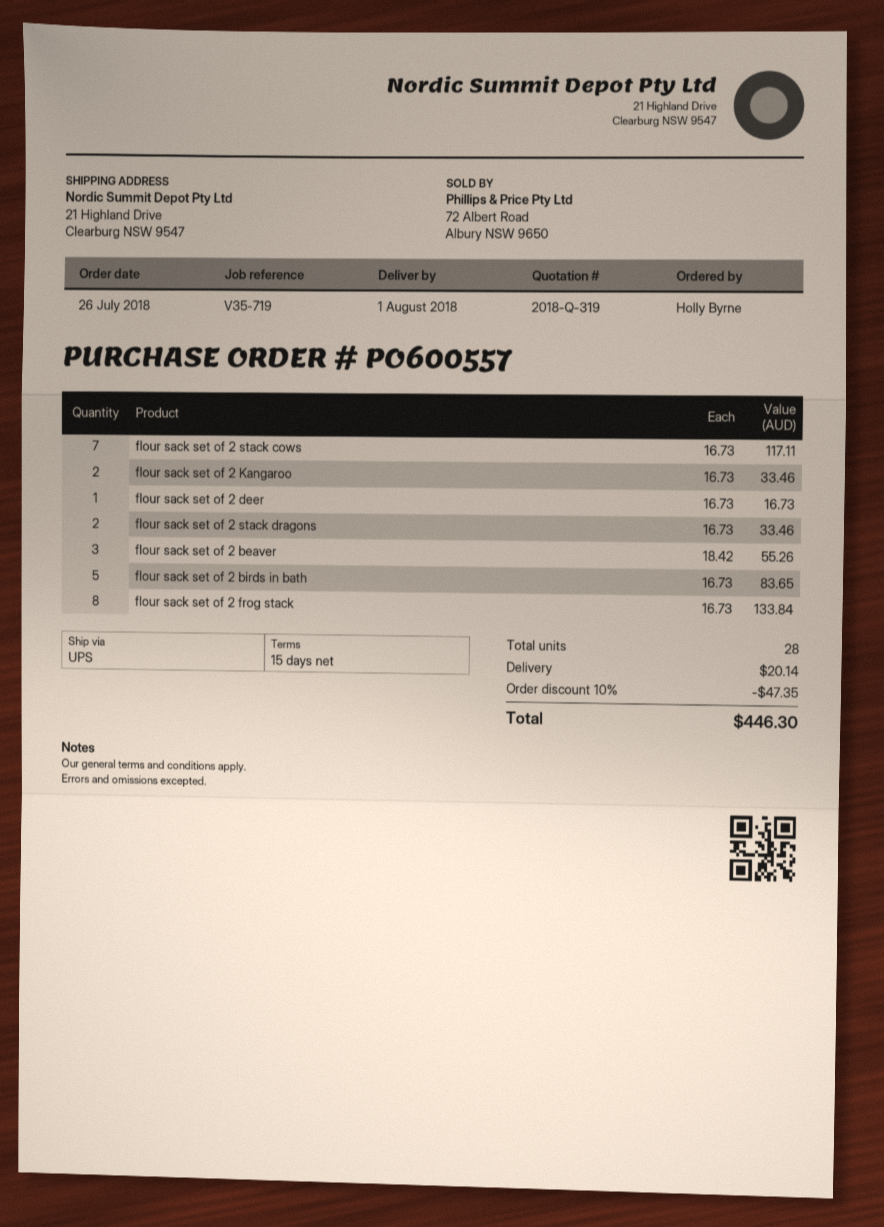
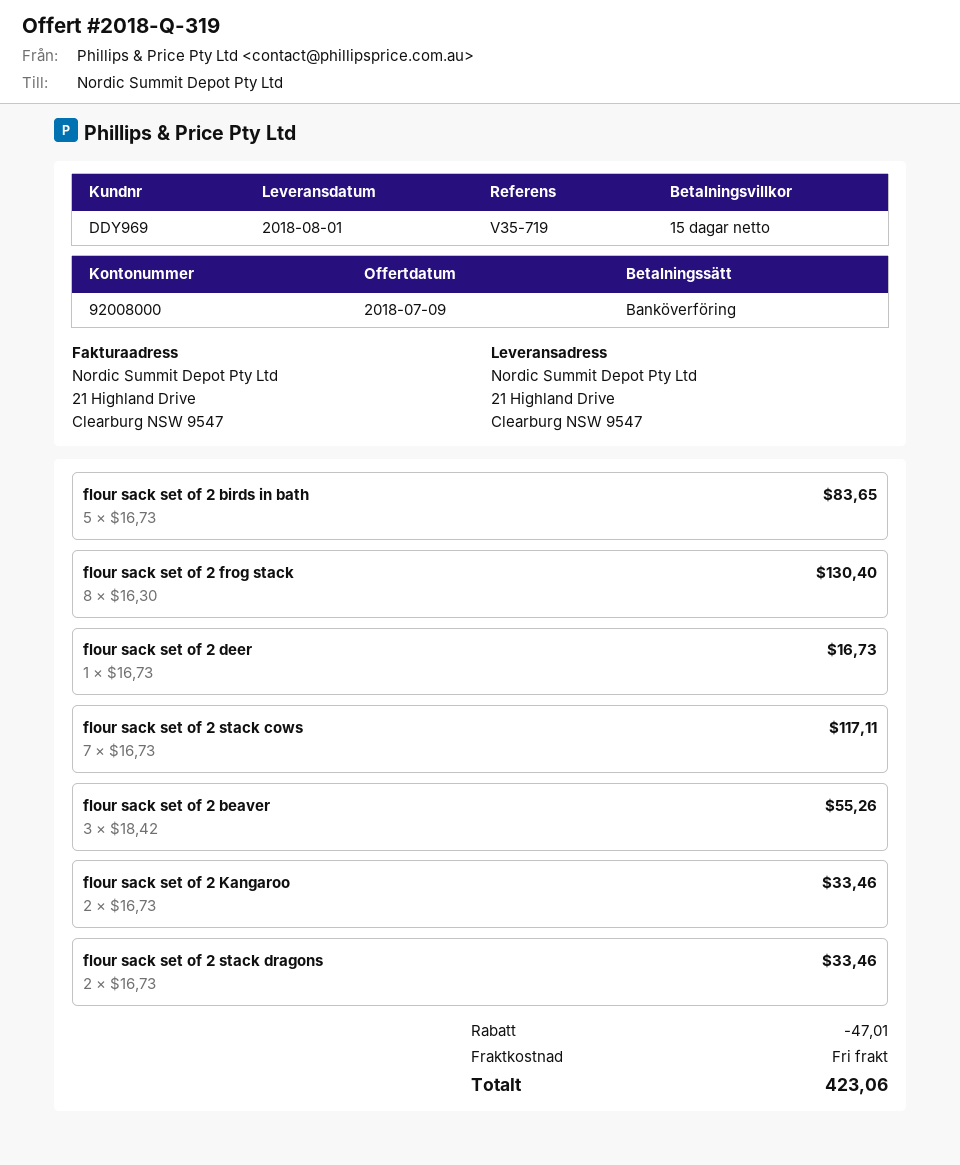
flour sack set of 2 frog stack: 8 x 16.73 = 133.84 -> 8 x 16.30 = 130.40
discount: 47.35 -> 47.01
shipping: 20.14 -> 0.00
total: 446.30 -> 423.06

